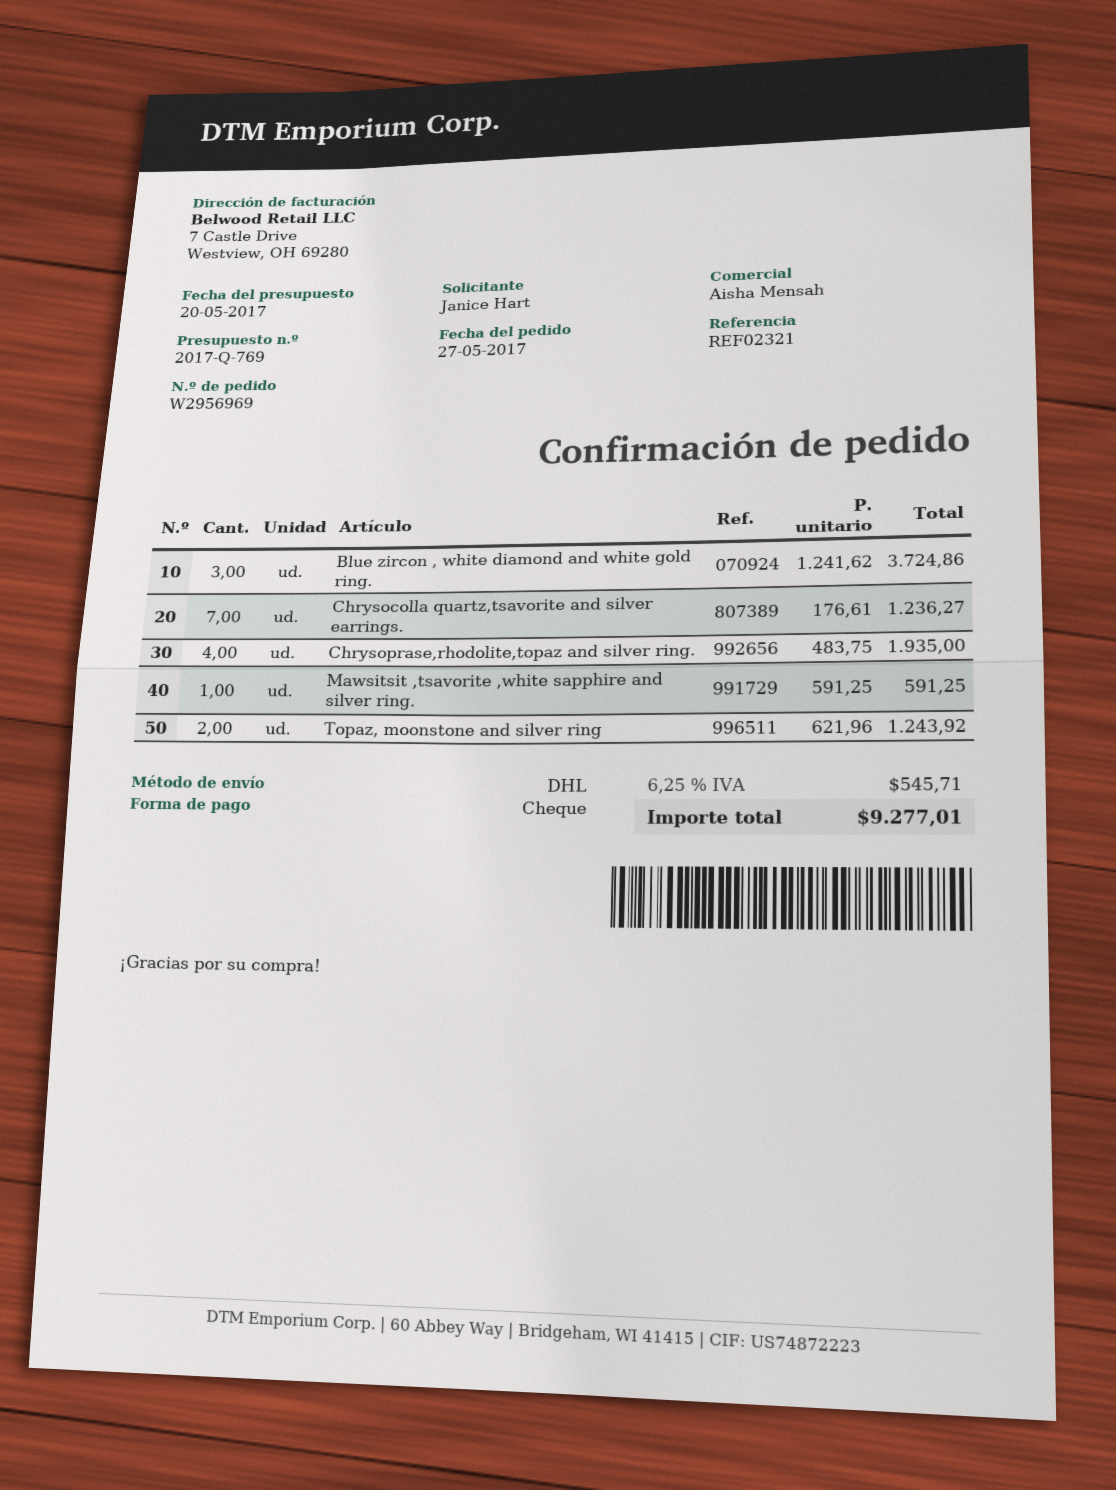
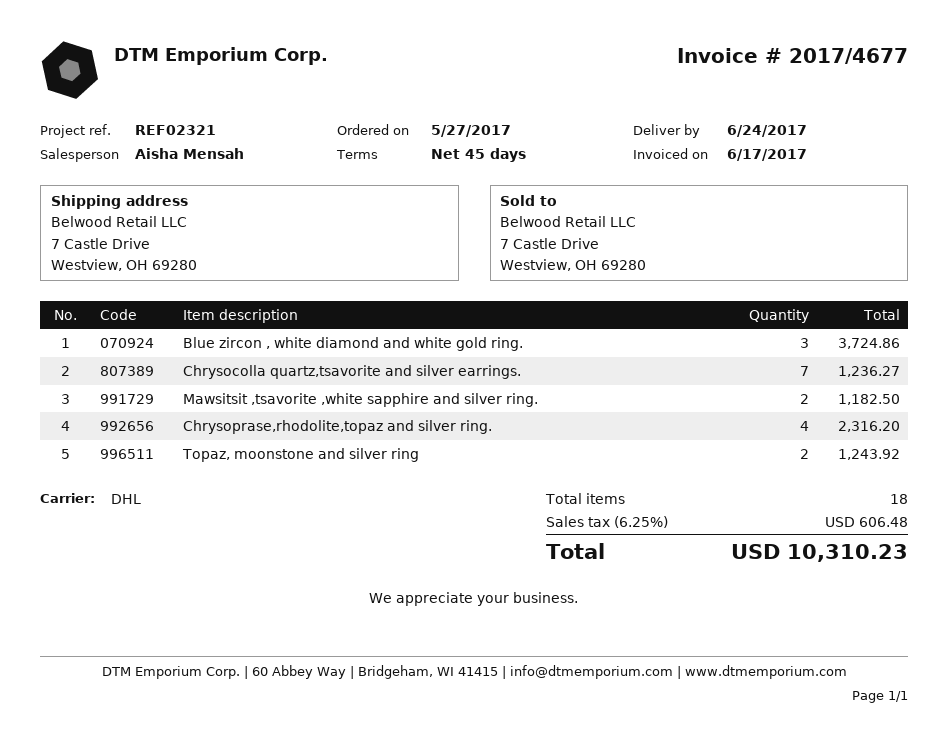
Chrysoprase,rhodolite,topaz and silver ring.: 4 for 1935.00 -> 4 for 2316.20
Mawsitsit ,tsavorite ,white sapphire and silver ring.: 1 for 591.25 -> 2 for 1182.50
tax: 6.25% = 545.71 -> 6.25% = 606.48
total: 9277.01 -> 10310.23

